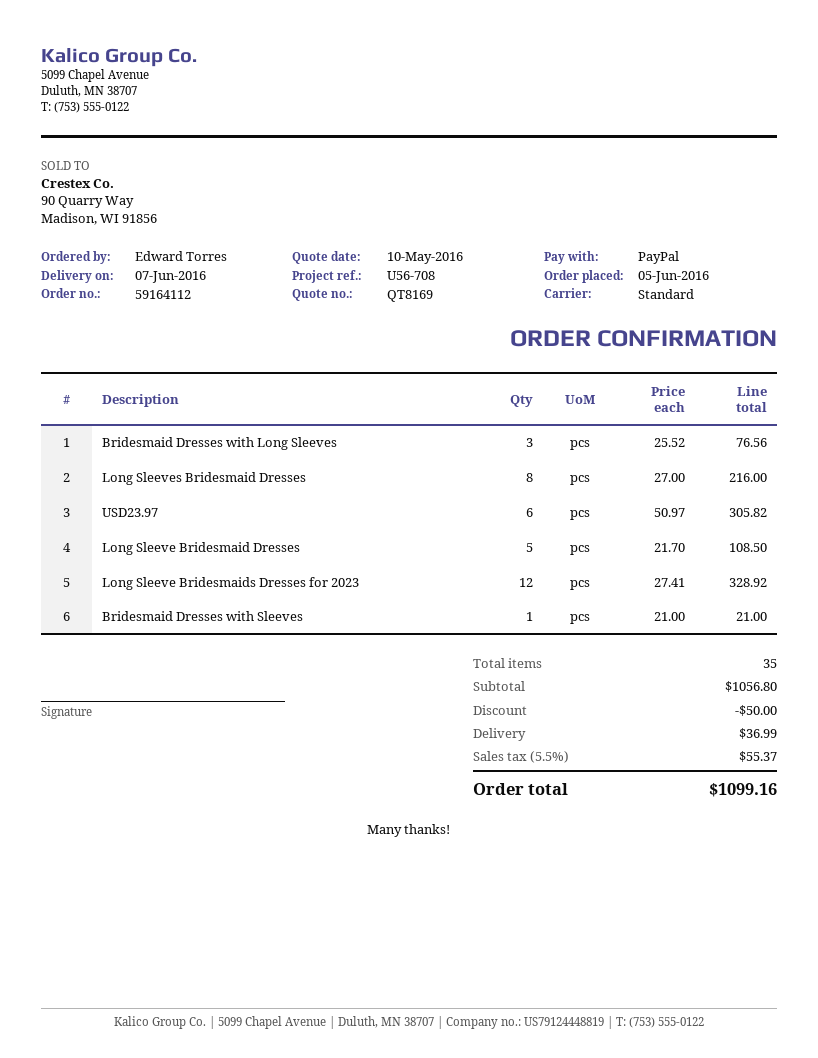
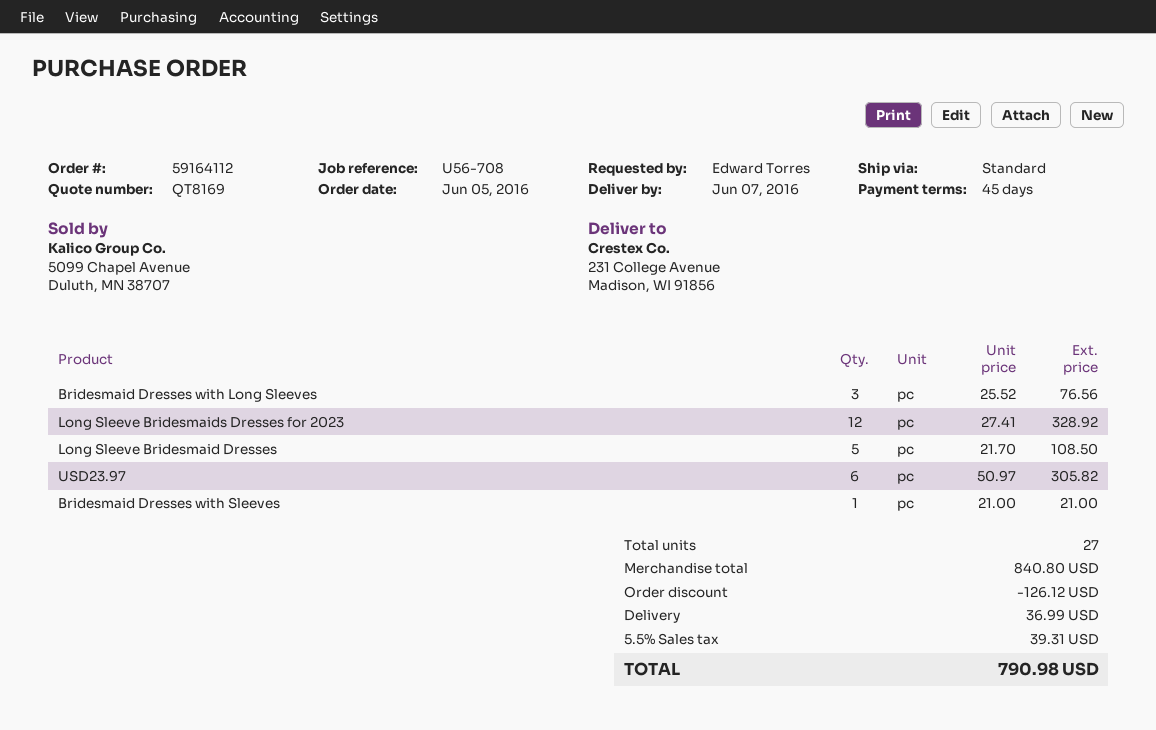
Long Sleeves Bridesmaid Dresses: 8 x 27.00 = 216.00 -> none
total quantity: 35 -> 27
subtotal: 1056.80 -> 840.80
discount: 50.00 -> 126.12
tax: 5.5% = 55.37 -> 5.5% = 39.31
total: 1099.16 -> 790.98

